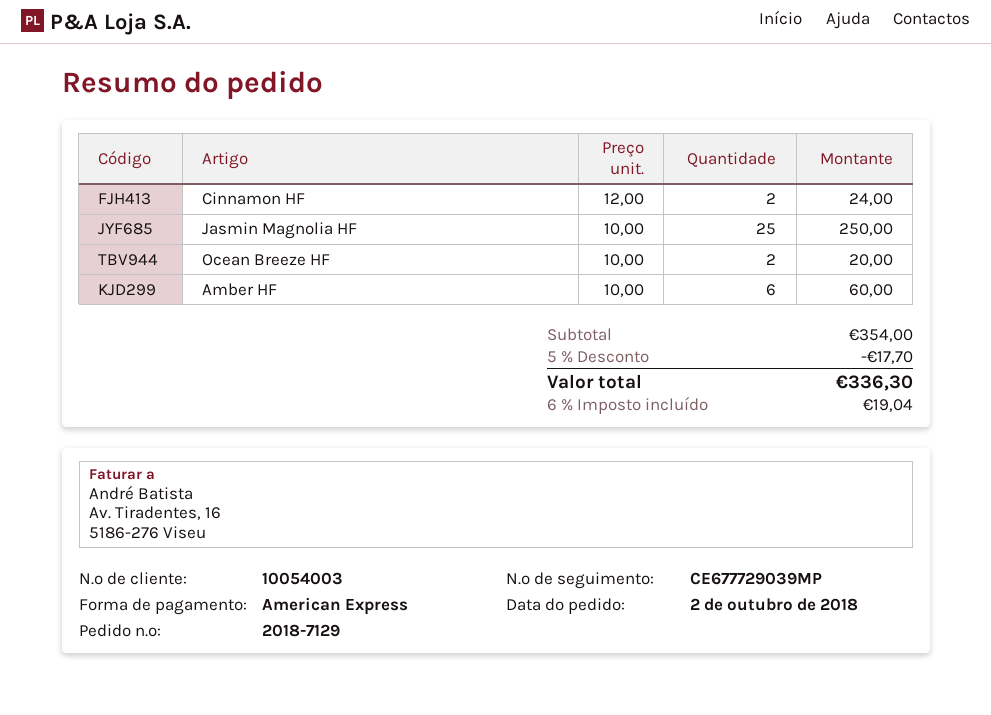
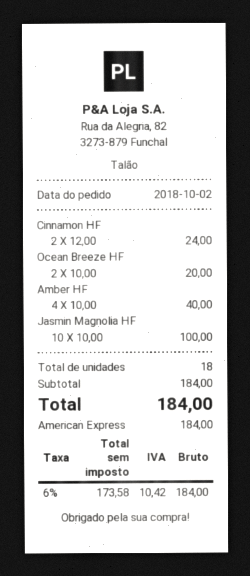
Jasmin Magnolia HF: 25 x 10.00 = 250.00 -> 10 x 10.00 = 100.00
Amber HF: 6 x 10.00 = 60.00 -> 4 x 10.00 = 40.00
subtotal: 354.00 -> 184.00
discount: 5% = 17.70 -> none
tax: 6% = 19.04 -> 6% = 10.42
total: 336.30 -> 184.00

